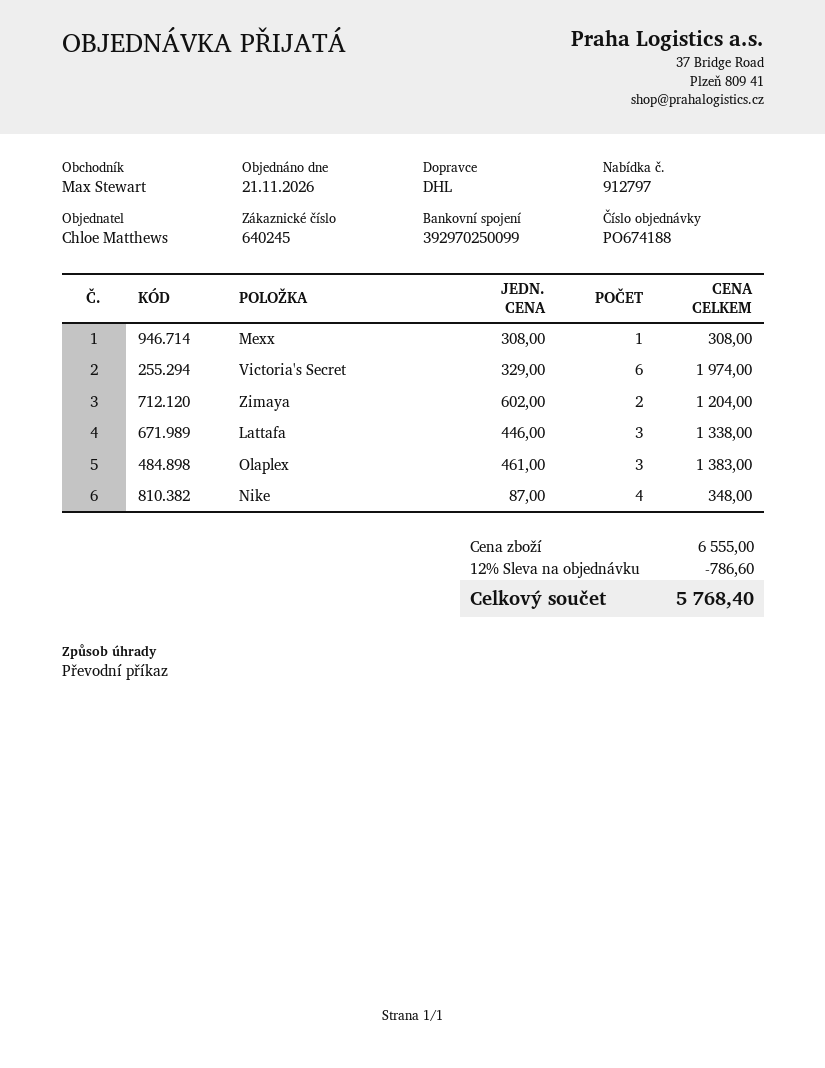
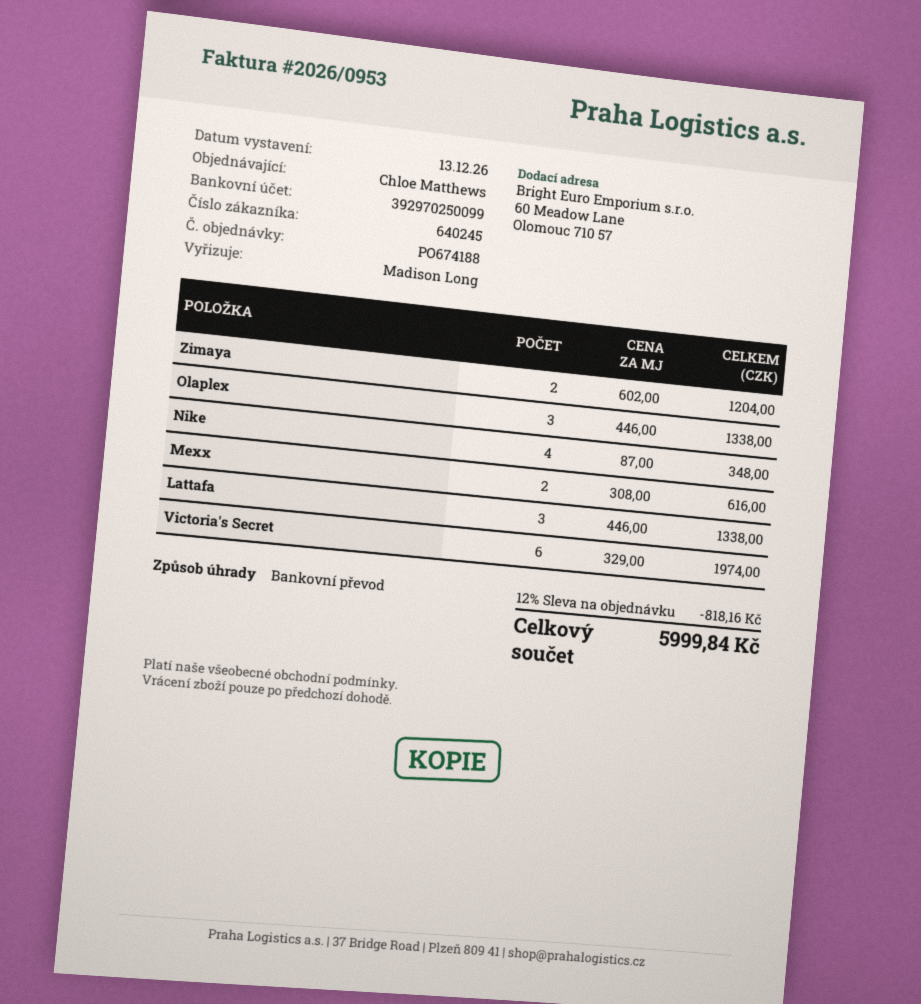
sales rep: Max Stewart -> Madison Long
Mexx: 1 x 308.00 = 308.00 -> 2 x 308.00 = 616.00
Olaplex: 3 x 461.00 = 1383.00 -> 3 x 446.00 = 1338.00
discount: 12% = 786.60 -> 12% = 818.16
total: 5768.40 -> 5999.84

